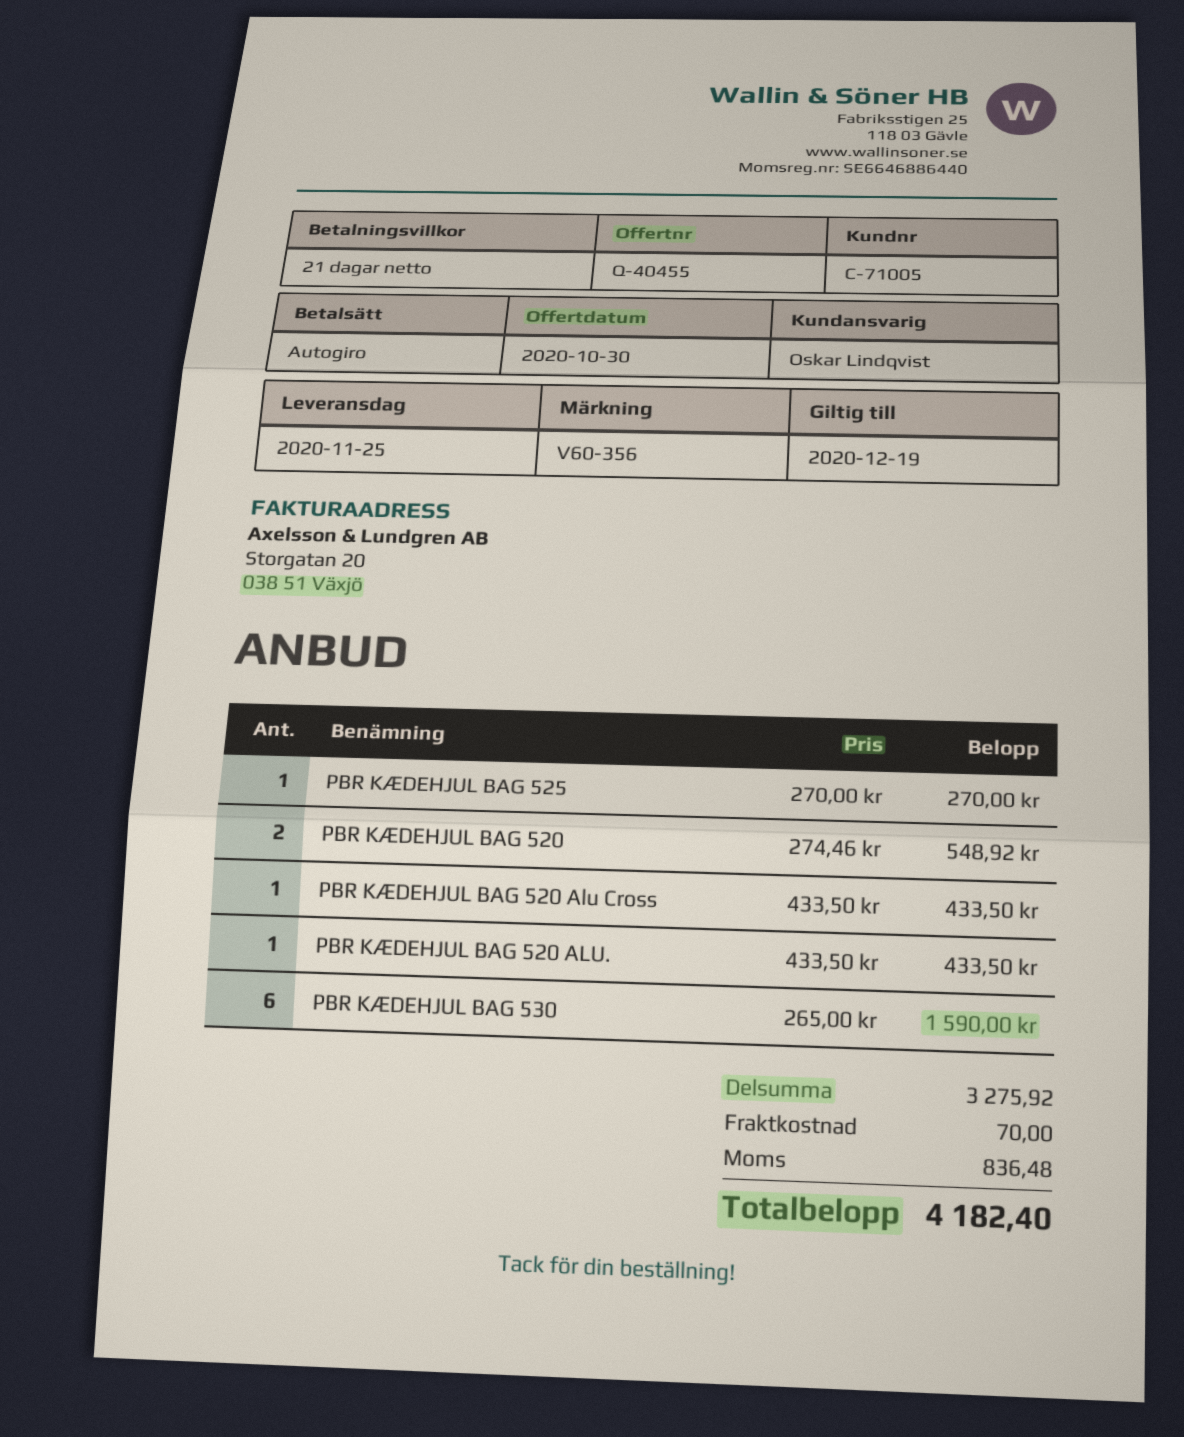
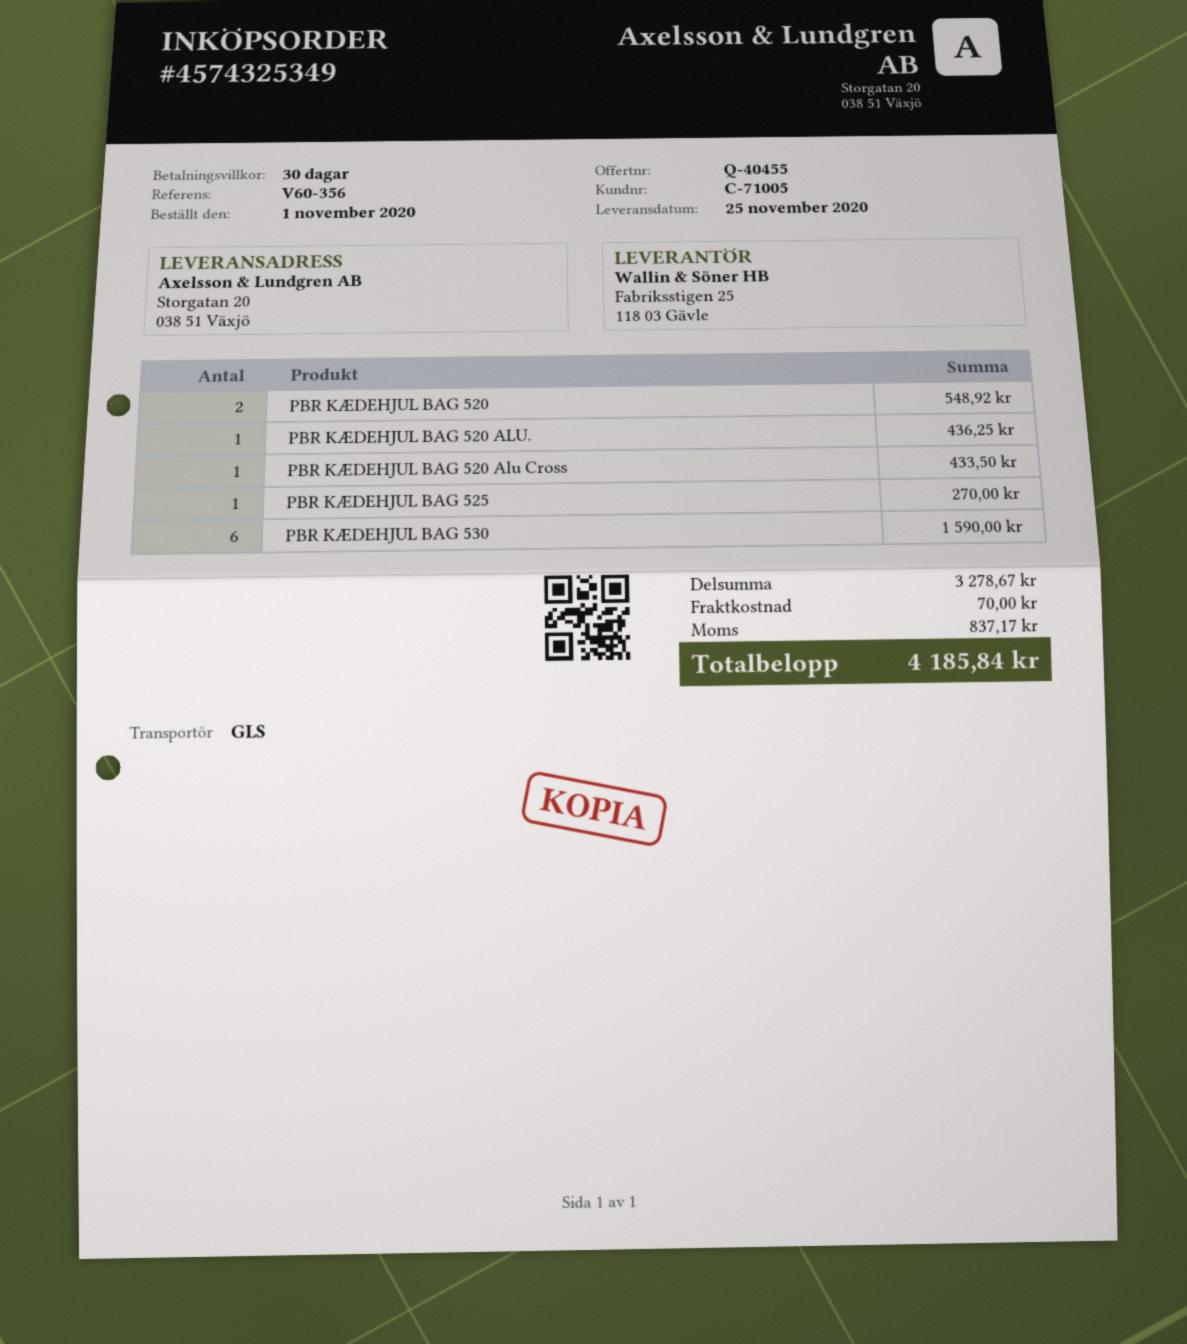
payment terms: 21 days -> 30 days
PBR KÆDEHJUL BAG 520 ALU.: 1 for 433.50 -> 1 for 436.25
subtotal: 3275.92 -> 3278.67
tax: 836.48 -> 837.17
total: 4182.40 -> 4185.84

